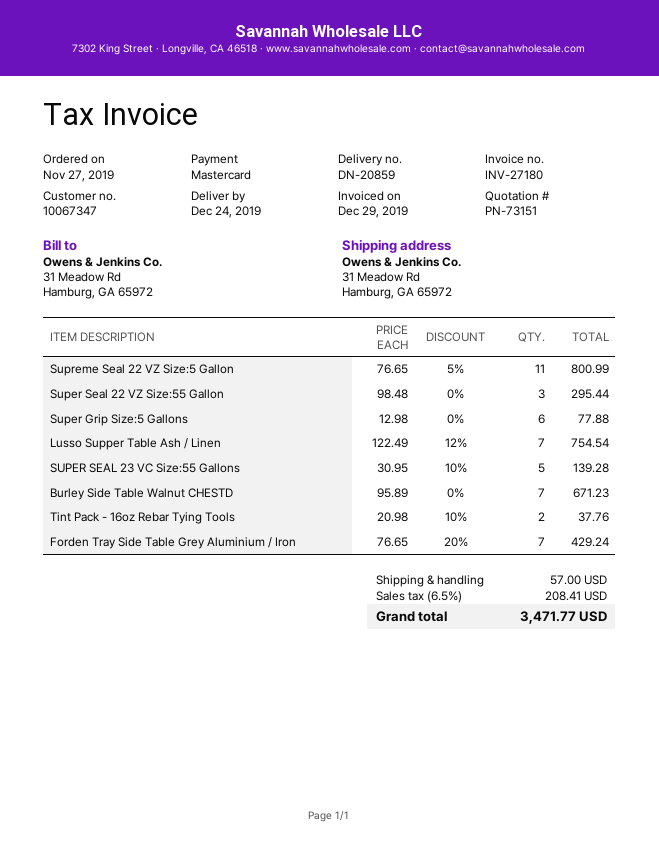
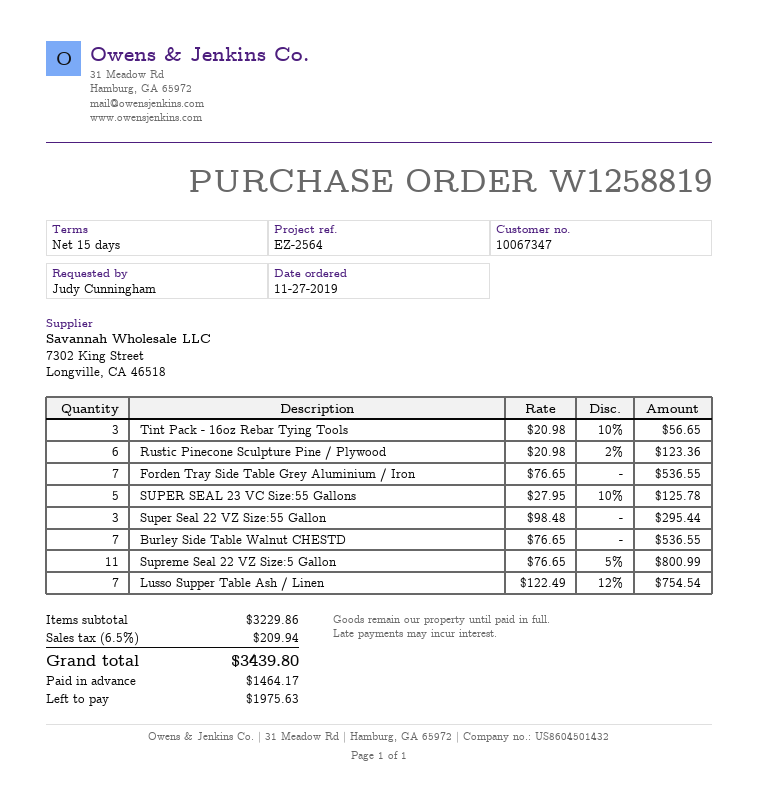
Super Grip Size:5 Gallons: 6 x 12.98 = 77.88 -> none
SUPER SEAL 23 VC Size:55 Gallons: 5 x 30.95 - 10% = 139.28 -> 5 x 27.95 - 10% = 125.78
Burley Side Table Walnut CHESTD: 7 x 95.89 = 671.23 -> 7 x 76.65 = 536.55
Tint Pack - 16oz Rebar Tying Tools: 2 x 20.98 - 10% = 37.76 -> 3 x 20.98 - 10% = 56.65
Forden Tray Side Table Grey Aluminium / Iron: 7 x 76.65 - 20% = 429.24 -> 7 x 76.65 = 536.55
Rustic Pinecone Sculpture Pine / Plywood: none -> 6 x 20.98 - 2% = 123.36
shipping: 57.00 -> none
tax: 6.5% = 208.41 -> 6.5% = 209.94
total: 3471.77 -> 3439.80

